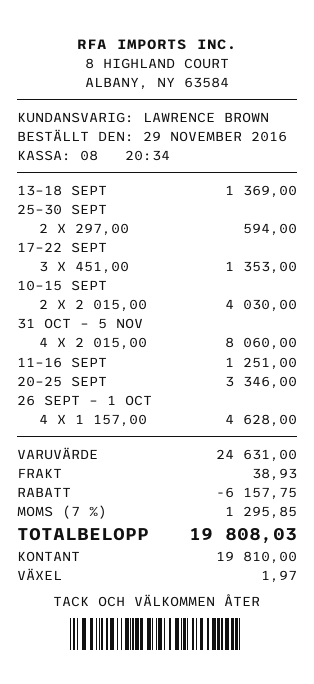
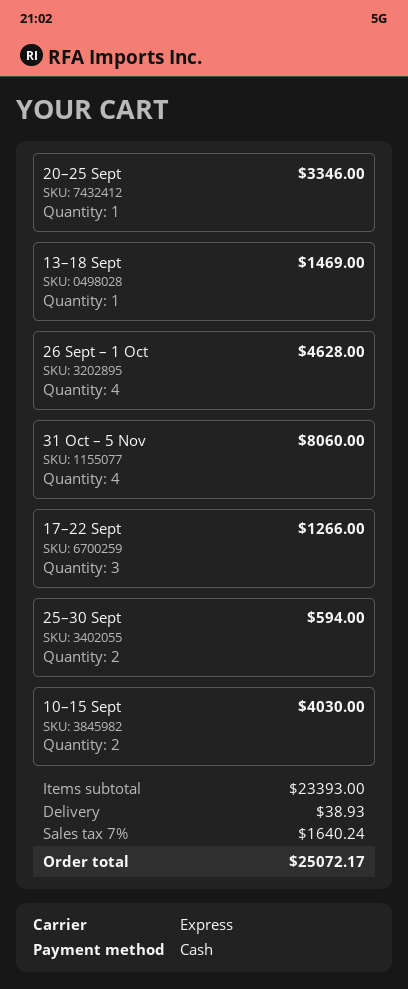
13–18 SEPT: 1 for 1369.00 -> 1 for 1469.00
17–22 SEPT: 3 for 1353.00 -> 3 for 1266.00
11–16 SEPT: 1 for 1251.00 -> none
subtotal: 24631.00 -> 23393.00
discount: 6157.75 -> none
tax: 7% = 1295.85 -> 7% = 1640.24
total: 19808.03 -> 25072.17

